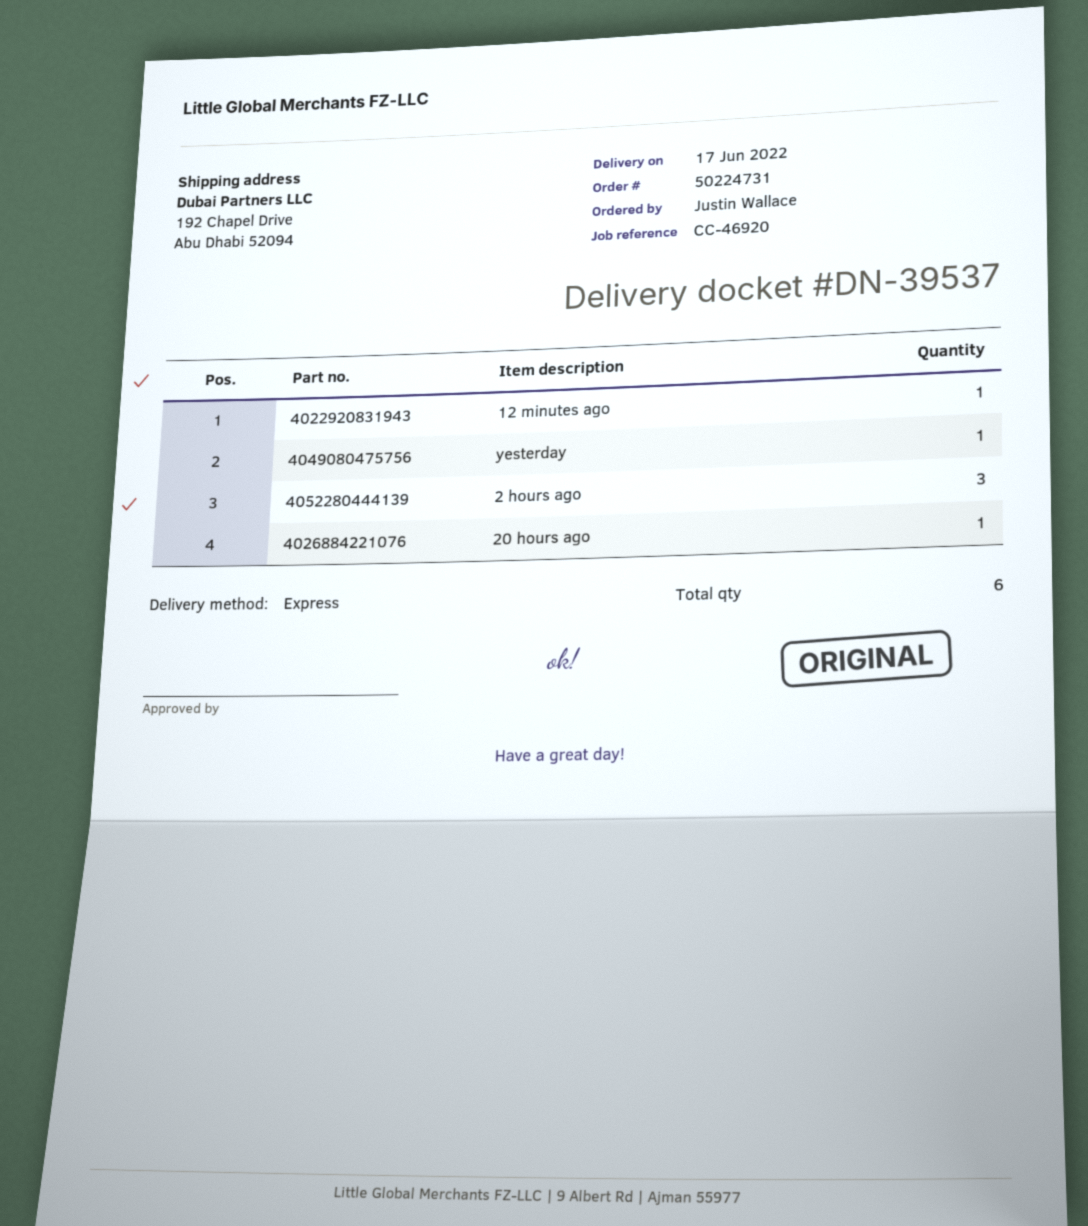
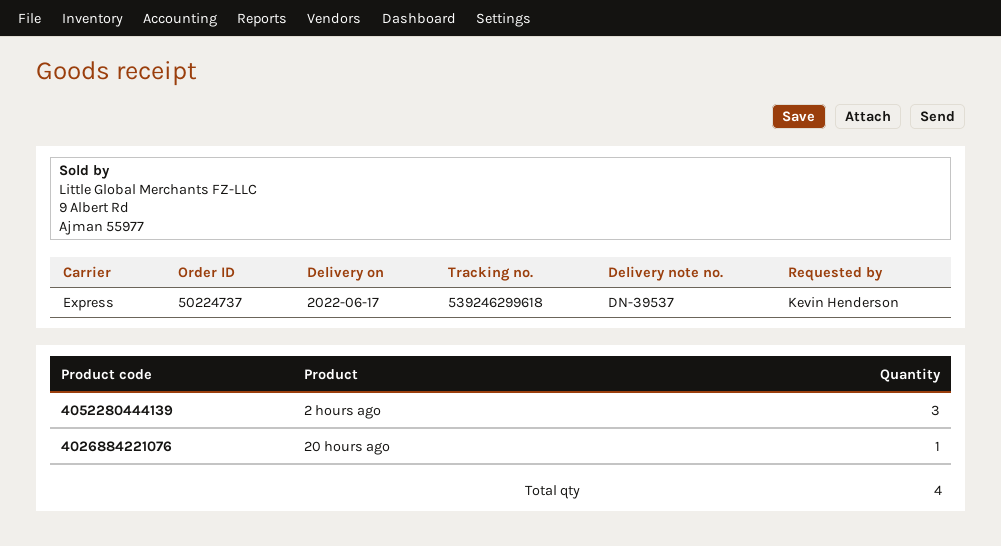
order number: 50224731 -> 50224737
ordered by: Justin Wallace -> Kevin Henderson
12 minutes ago: 1 -> none
yesterday: 1 -> none
total quantity: 6 -> 4

